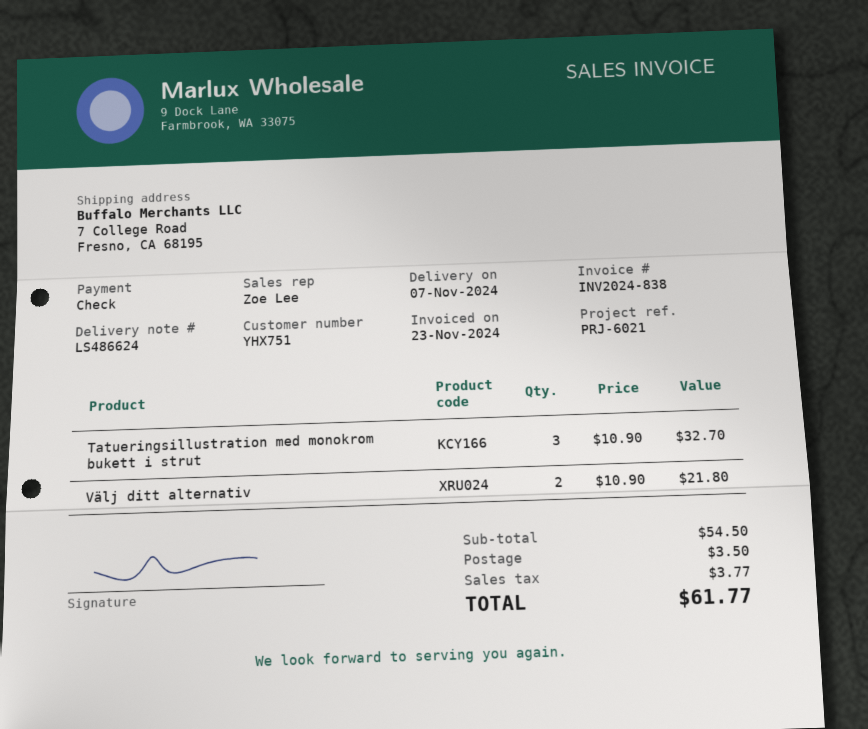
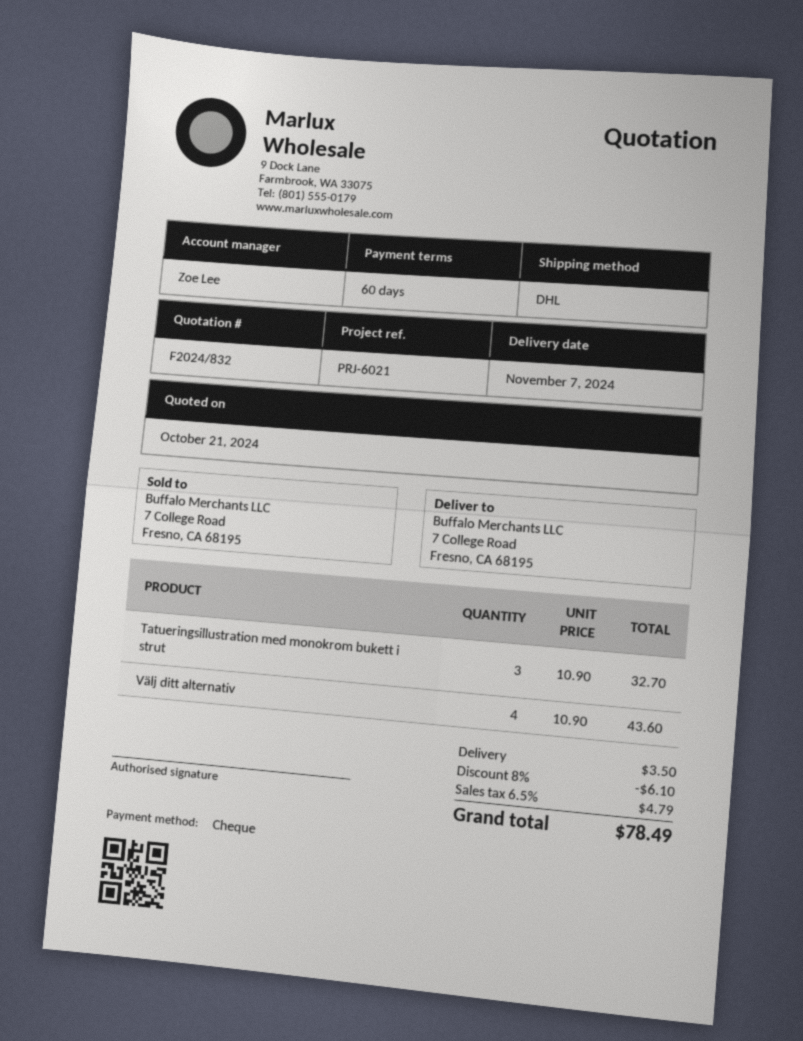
Välj ditt alternativ: 2 x 10.90 = 21.80 -> 4 x 10.90 = 43.60
discount: none -> 8% = 6.10
tax: 3.77 -> 4.79
total: 61.77 -> 78.49

